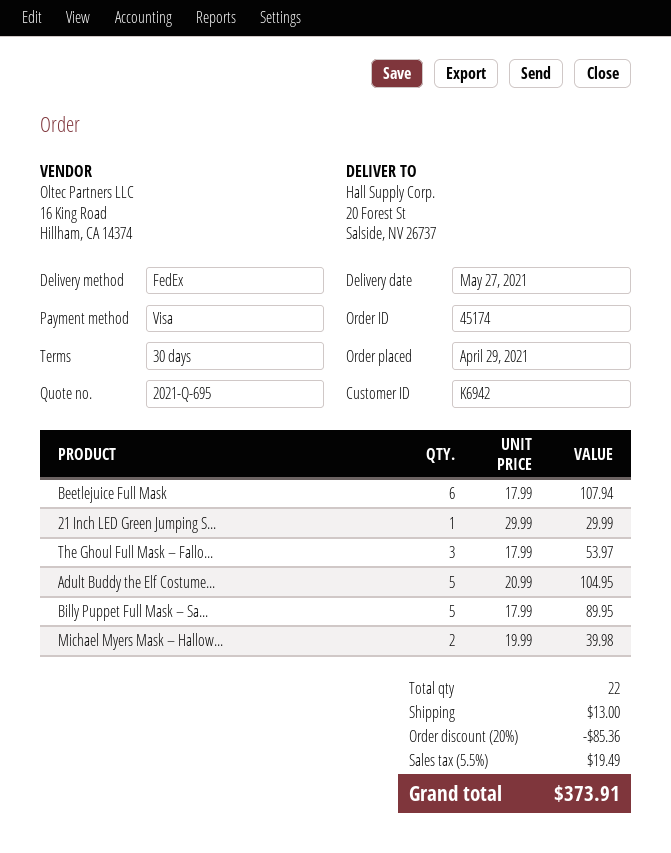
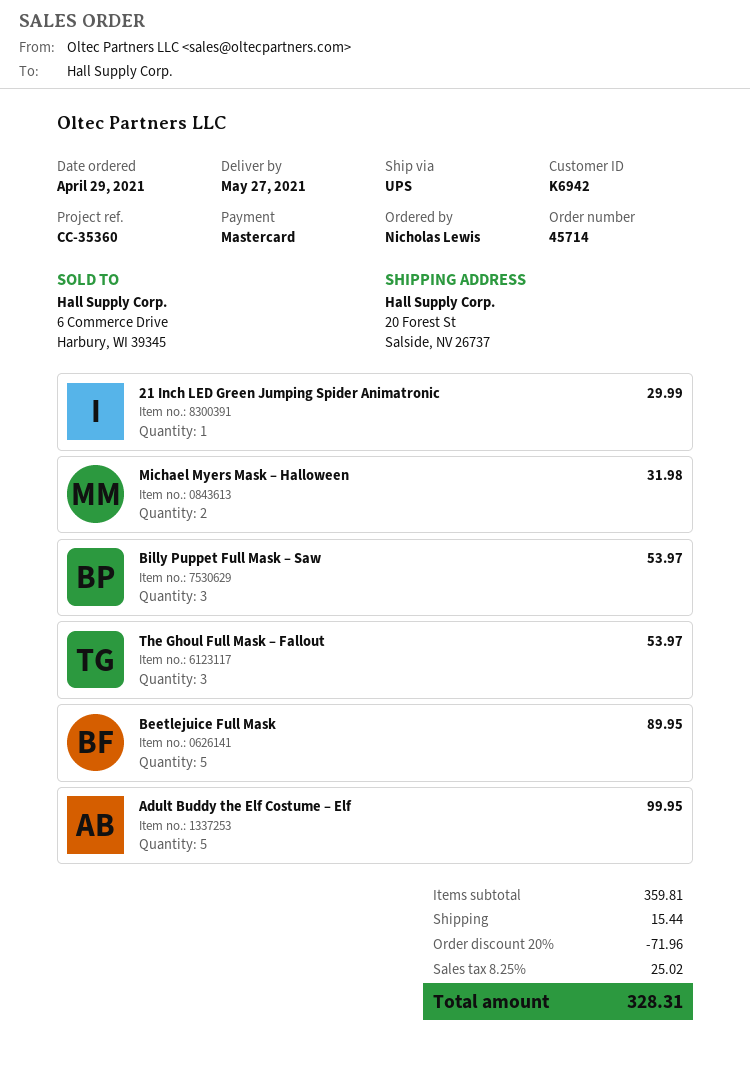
order number: 45174 -> 45714
payment method: Visa -> Mastercard
shipping method: FedEx -> UPS
Beetlejuice Full Mask: 6 for 107.94 -> 5 for 89.95
Adult Buddy the Elf Costume...: 5 for 104.95 -> 5 for 99.95
Billy Puppet Full Mask – Sa...: 5 for 89.95 -> 3 for 53.97
Michael Myers Mask – Hallow...: 2 for 39.98 -> 2 for 31.98
discount: 20% = 85.36 -> 20% = 71.96
shipping: 13.00 -> 15.44
tax: 5.5% = 19.49 -> 8.25% = 25.02
total: 373.91 -> 328.31

